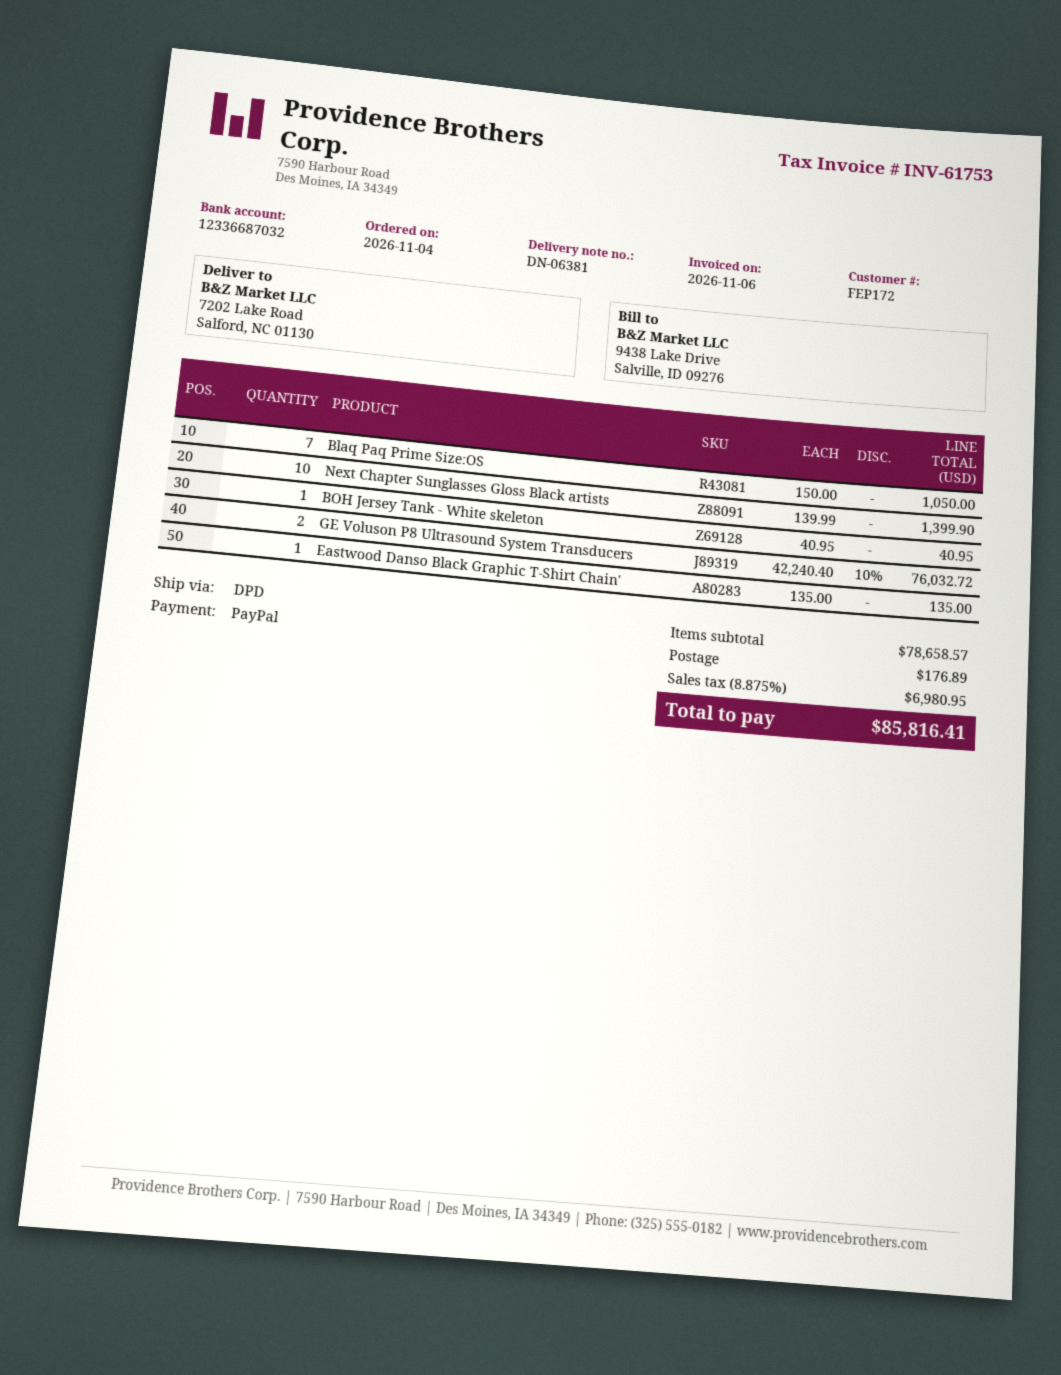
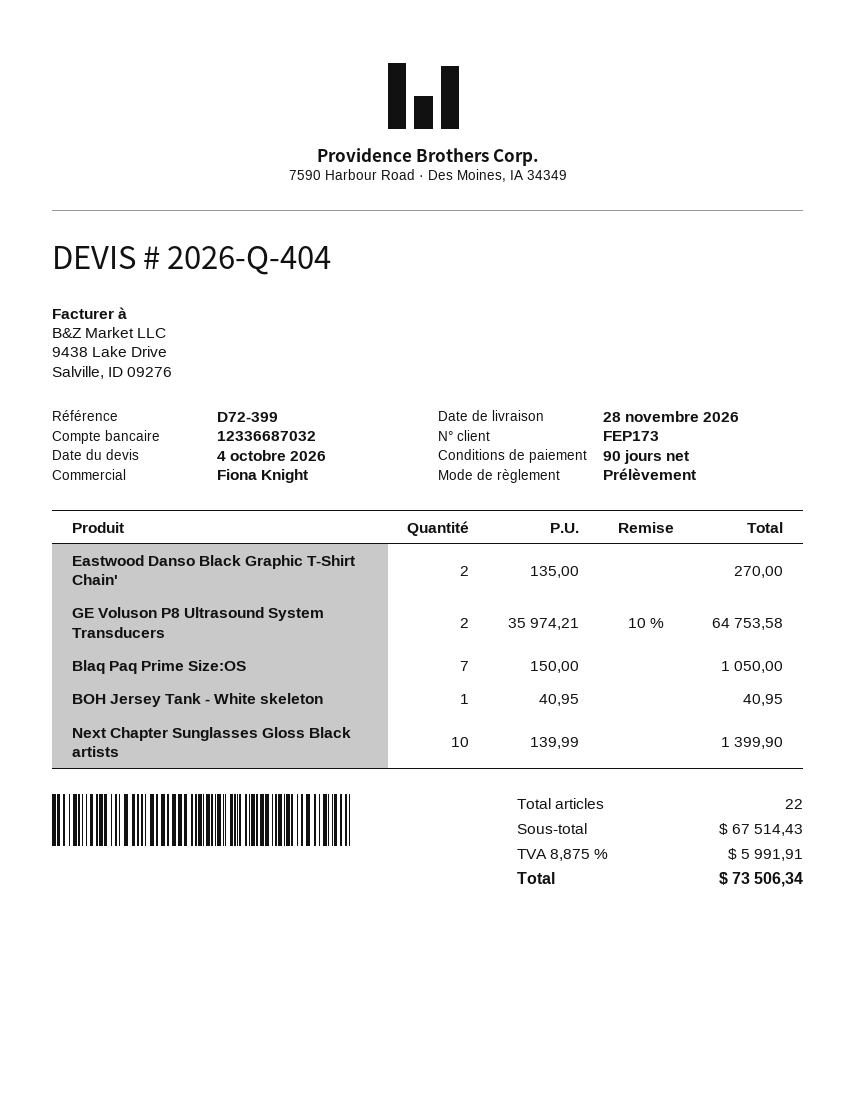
customer number: FEP172 -> FEP173
payment method: PayPal -> direct debit
GE Voluson P8 Ultrasound System Transducers: 2 x 42240.40 - 10% = 76032.72 -> 2 x 35974.21 - 10% = 64753.58
Eastwood Danso Black Graphic T-Shirt Chain': 1 x 135.00 = 135.00 -> 2 x 135.00 = 270.00
subtotal: 78658.57 -> 67514.43
shipping: 176.89 -> none
tax: 8.875% = 6980.95 -> 8.875% = 5991.91
total: 85816.41 -> 73506.34

